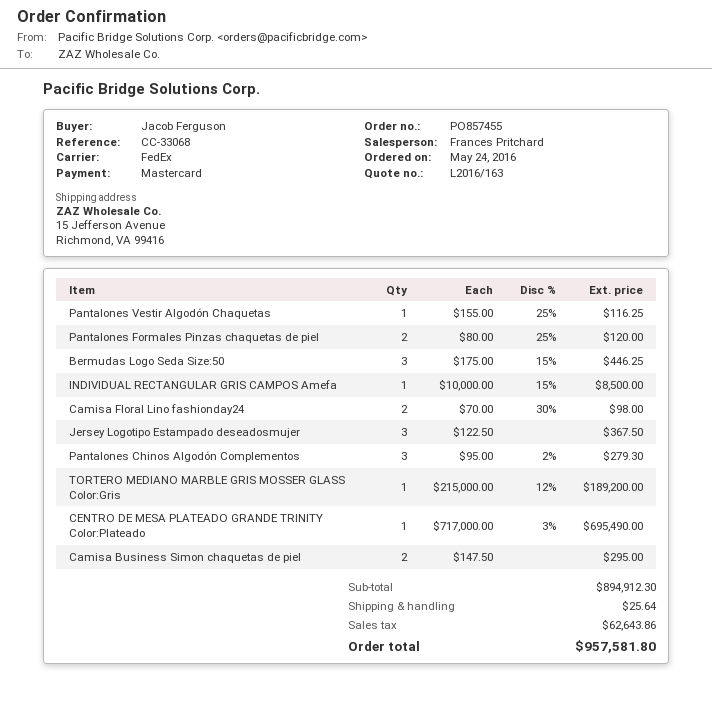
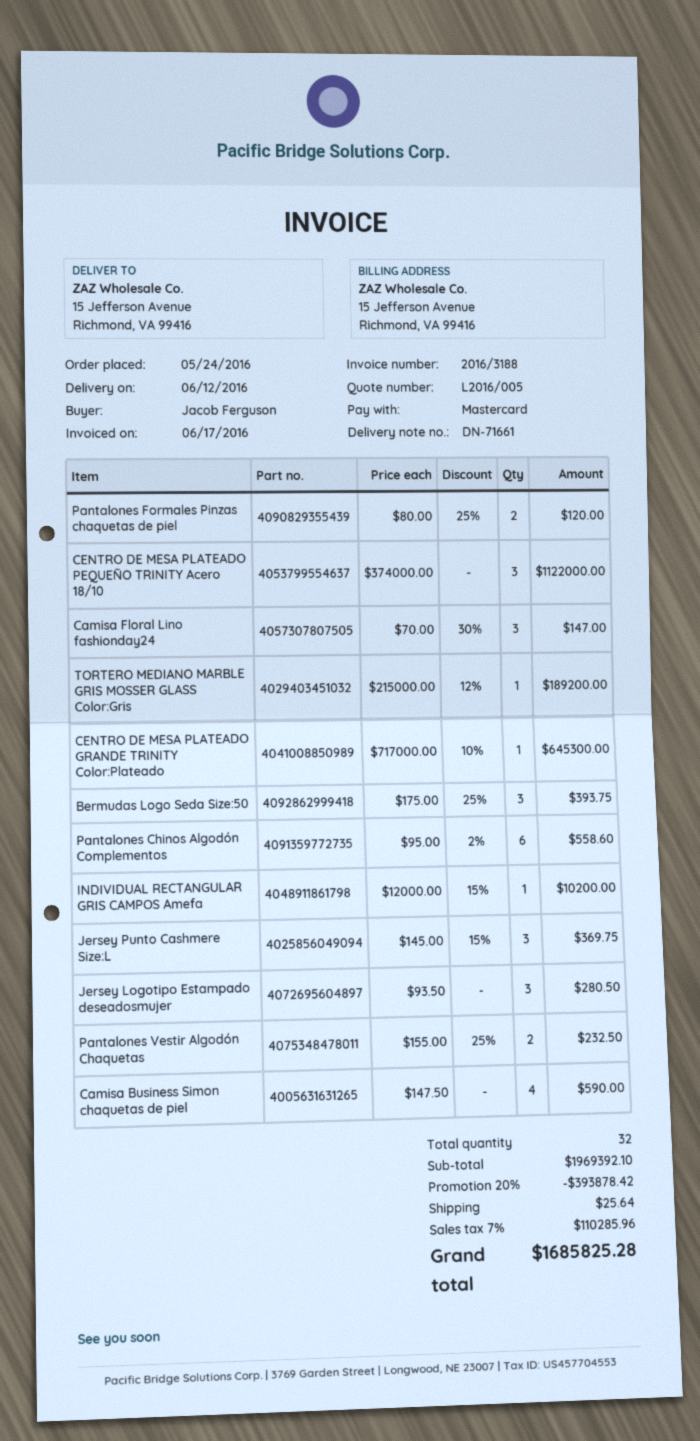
quote number: L2016/163 -> L2016/005
Pantalones Vestir Algodón Chaquetas: 1 x 155.00 - 25% = 116.25 -> 2 x 155.00 - 25% = 232.50
Bermudas Logo Seda Size:50: 3 x 175.00 - 15% = 446.25 -> 3 x 175.00 - 25% = 393.75
INDIVIDUAL RECTANGULAR GRIS CAMPOS Amefa: 1 x 10000.00 - 15% = 8500.00 -> 1 x 12000.00 - 15% = 10200.00
Camisa Floral Lino fashionday24: 2 x 70.00 - 30% = 98.00 -> 3 x 70.00 - 30% = 147.00
Jersey Logotipo Estampado deseadosmujer: 3 x 122.50 = 367.50 -> 3 x 93.50 = 280.50
Pantalones Chinos Algodón Complementos: 3 x 95.00 - 2% = 279.30 -> 6 x 95.00 - 2% = 558.60
CENTRO DE MESA PLATEADO GRANDE TRINITY Color:Plateado: 1 x 717000.00 - 3% = 695490.00 -> 1 x 717000.00 - 10% = 645300.00
Camisa Business Simon chaquetas de piel: 2 x 147.50 = 295.00 -> 4 x 147.50 = 590.00
CENTRO DE MESA PLATEADO PEQUEÑO TRINITY Acero 18/10: none -> 3 x 374000.00 = 1122000.00
Jersey Punto Cashmere Size:L: none -> 3 x 145.00 - 15% = 369.75
subtotal: 894912.30 -> 1969392.10
discount: none -> 20% = 393878.42
tax: 62643.86 -> 110285.96
total: 957581.80 -> 1685825.28

